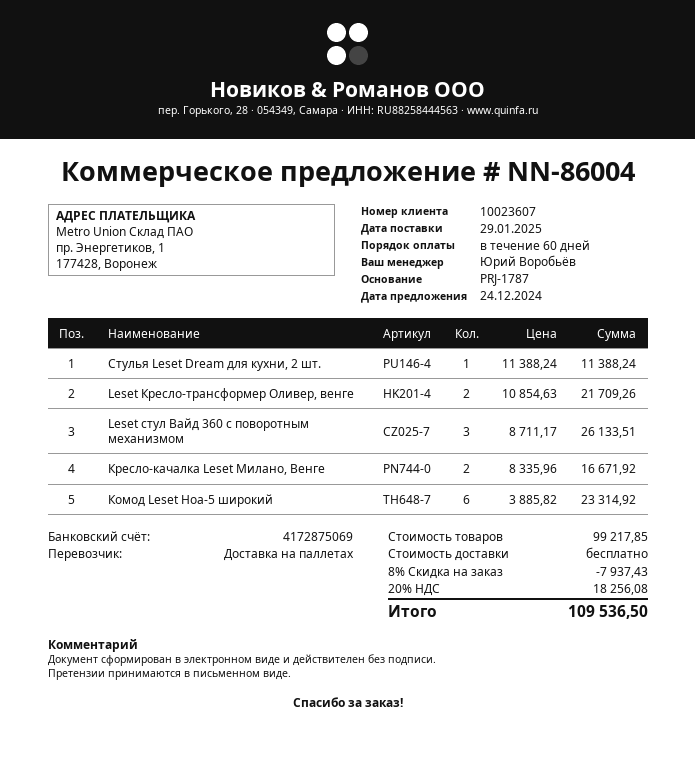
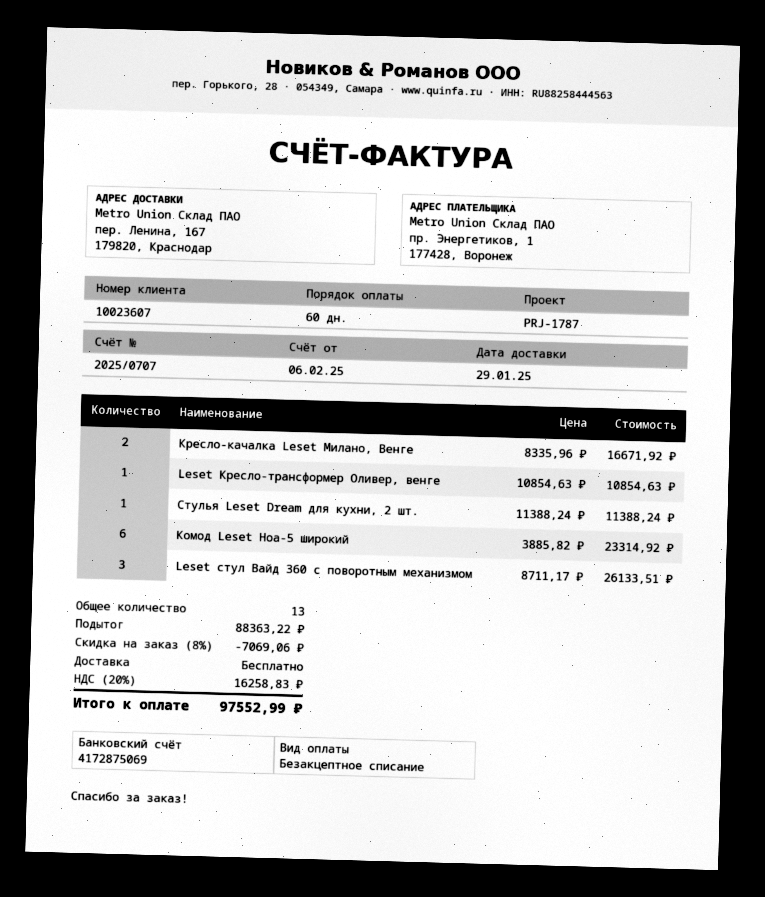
Leset Кресло-трансформер Оливер, венге: 2 x 10854.63 = 21709.26 -> 1 x 10854.63 = 10854.63
subtotal: 99217.85 -> 88363.22
discount: 8% = 7937.43 -> 8% = 7069.06
tax: 20% = 18256.08 -> 20% = 16258.83
total: 109536.50 -> 97552.99

